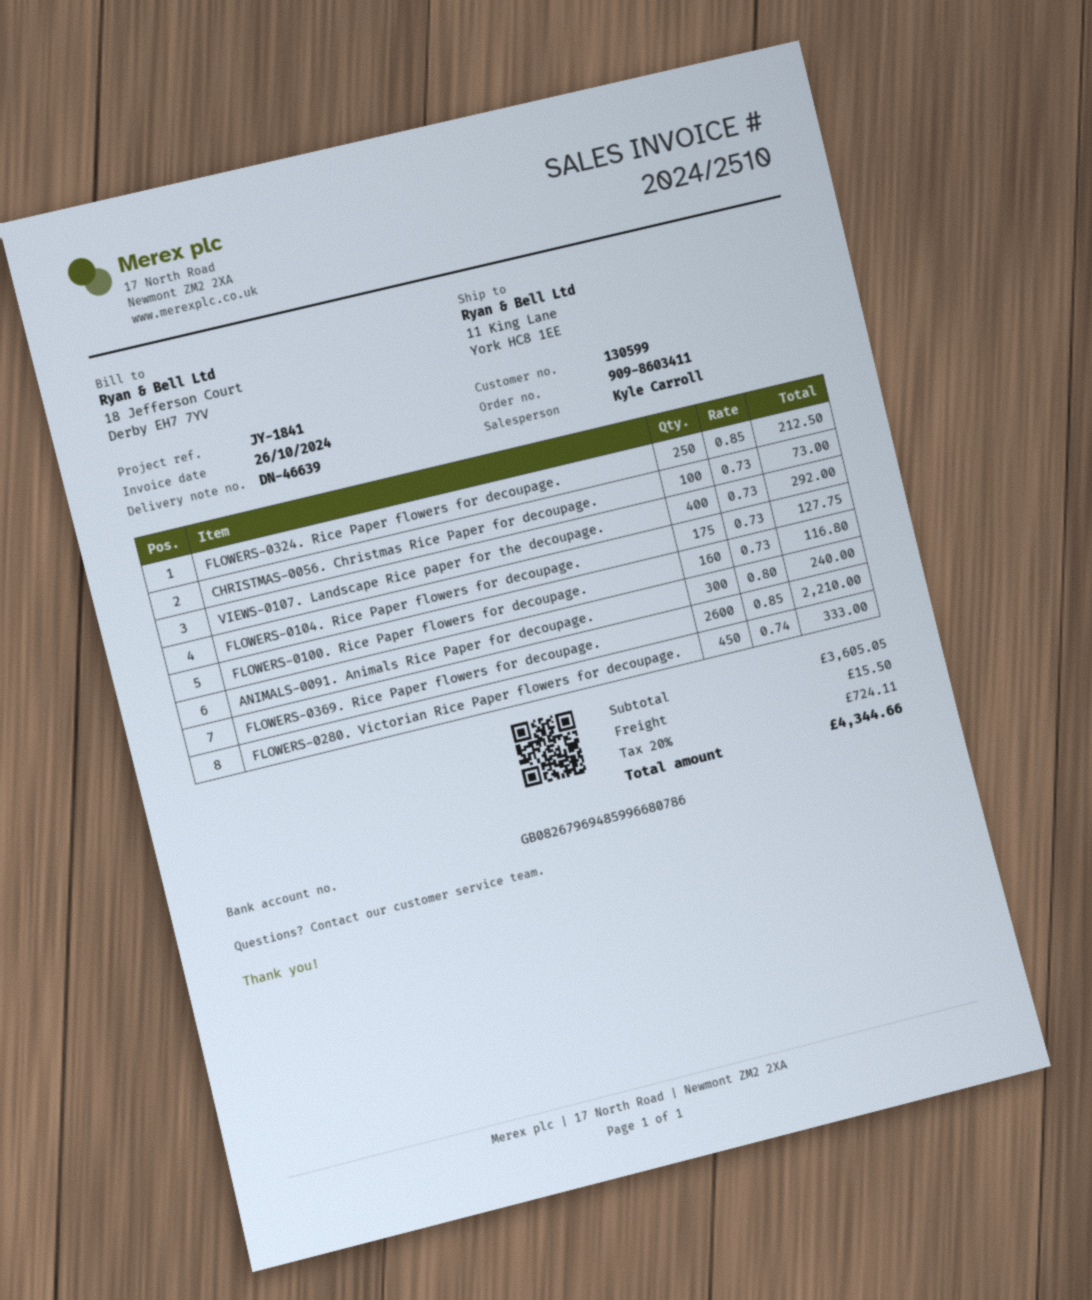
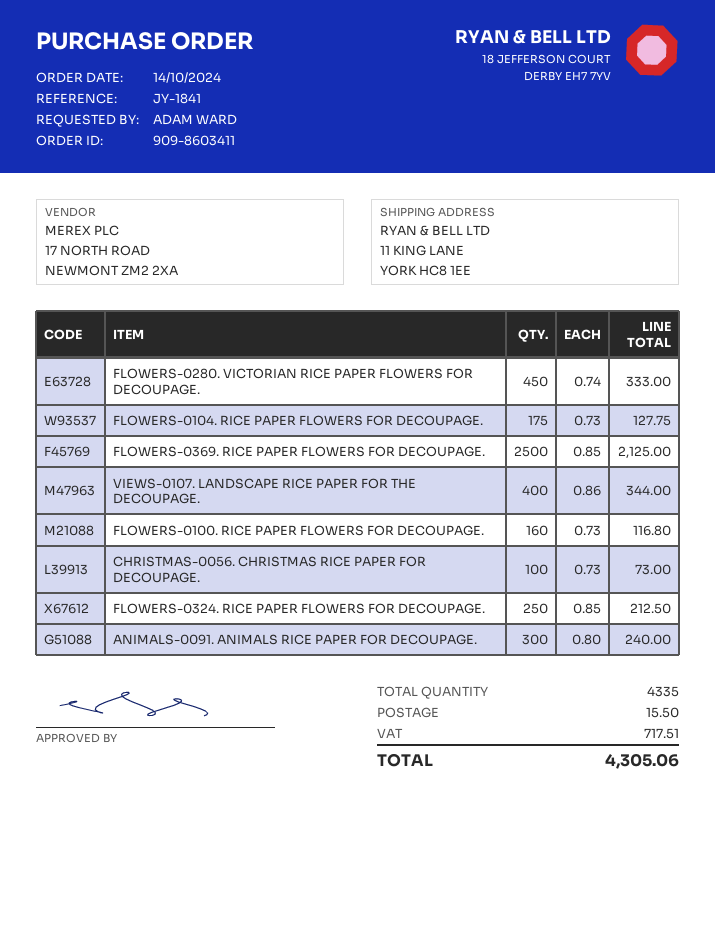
VIEWS-0107. Landscape Rice paper for the decoupage.: 400 x 0.73 = 292.00 -> 400 x 0.86 = 344.00
FLOWERS-0369. Rice Paper flowers for decoupage.: 2600 x 0.85 = 2210.00 -> 2500 x 0.85 = 2125.00
tax: 724.11 -> 717.51
total: 4344.66 -> 4305.06

